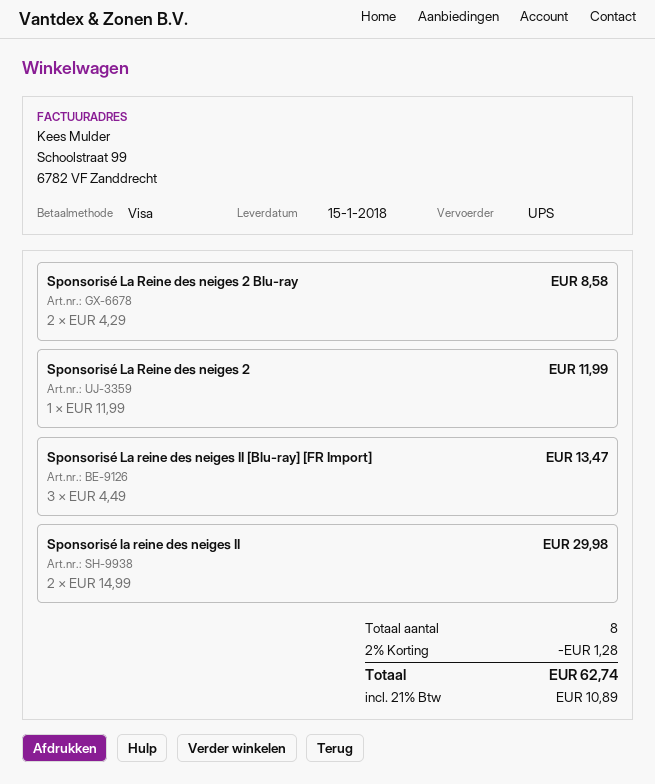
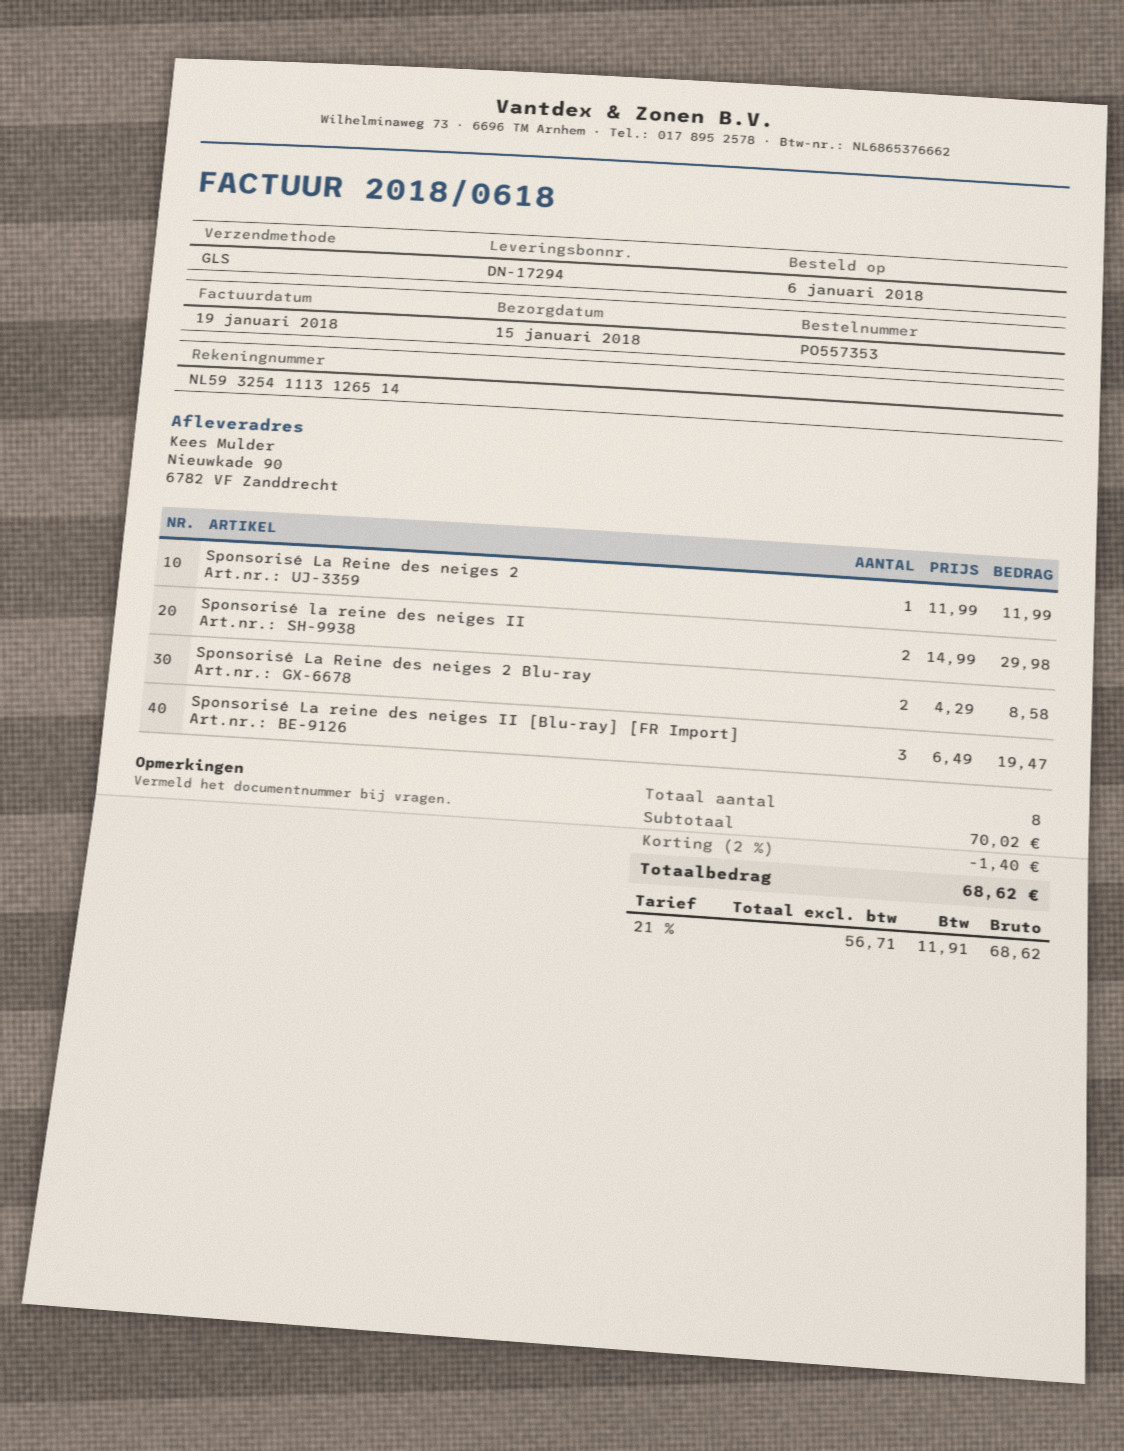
shipping method: UPS -> GLS
Sponsorisé La reine des neiges II [Blu-ray] [FR Import]: 3 x 4.49 = 13.47 -> 3 x 6.49 = 19.47
discount: 2% = 1.28 -> 2% = 1.40
tax: 21% = 10.89 -> 21% = 11.91
total: 62.74 -> 68.62

